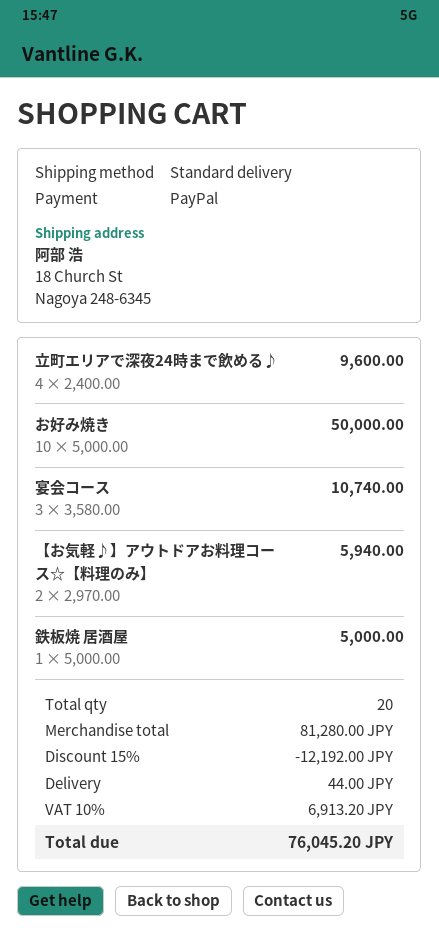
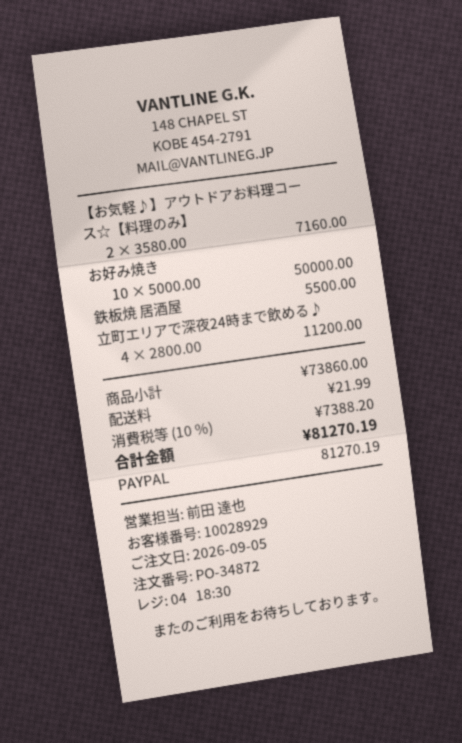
立町エリアで深夜24時まで飲める♪: 4 x 2400.00 = 9600.00 -> 4 x 2800.00 = 11200.00
宴会コース: 3 x 3580.00 = 10740.00 -> none
【お気軽♪】アウトドアお料理コース☆【料理のみ】: 2 x 2970.00 = 5940.00 -> 2 x 3580.00 = 7160.00
鉄板焼 居酒屋: 1 x 5000.00 = 5000.00 -> 1 x 5500.00 = 5500.00
subtotal: 81280.00 -> 73860.00
discount: 15% = 12192.00 -> none
shipping: 44.00 -> 21.99
tax: 10% = 6913.20 -> 10% = 7388.20
total: 76045.20 -> 81270.19

